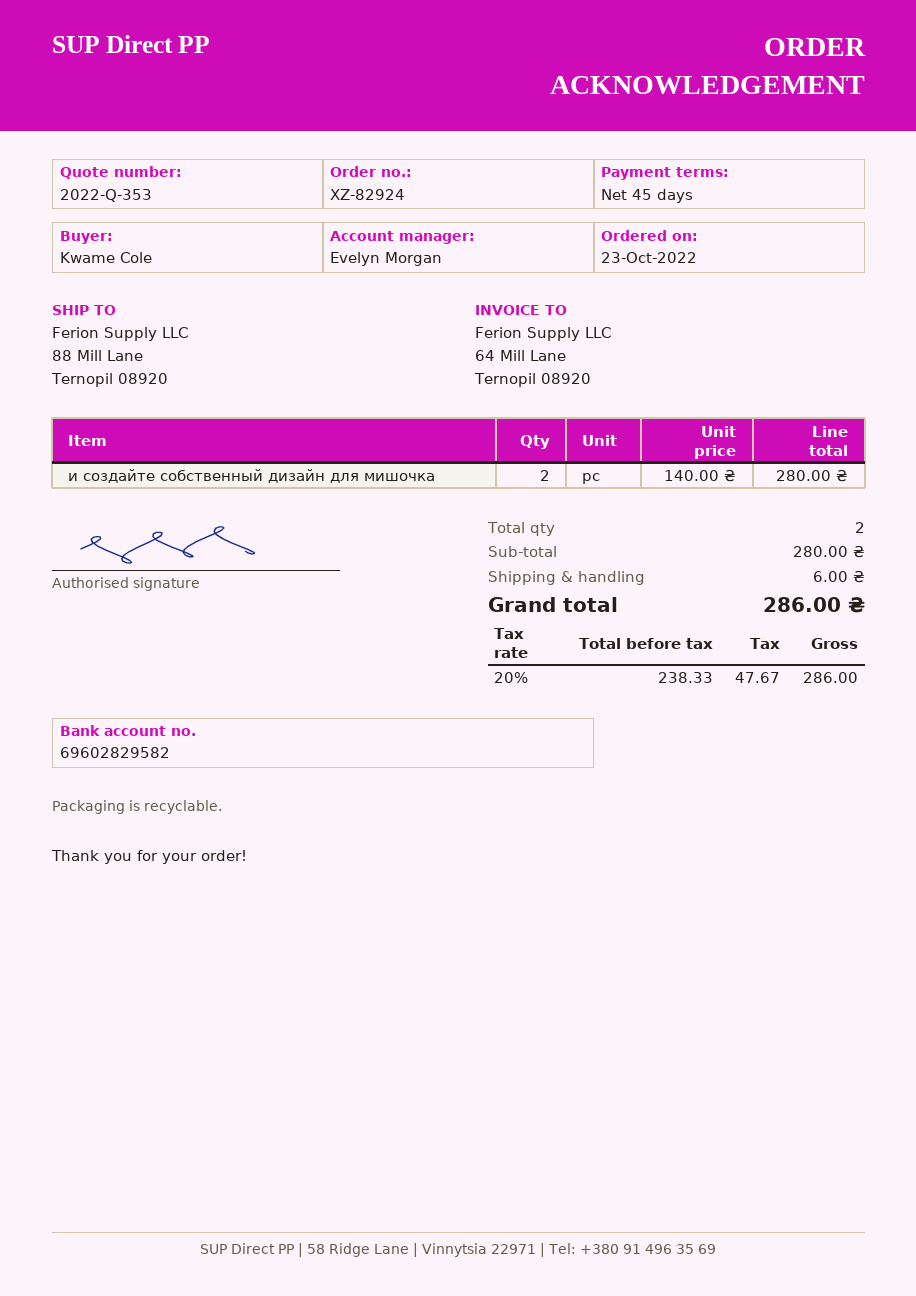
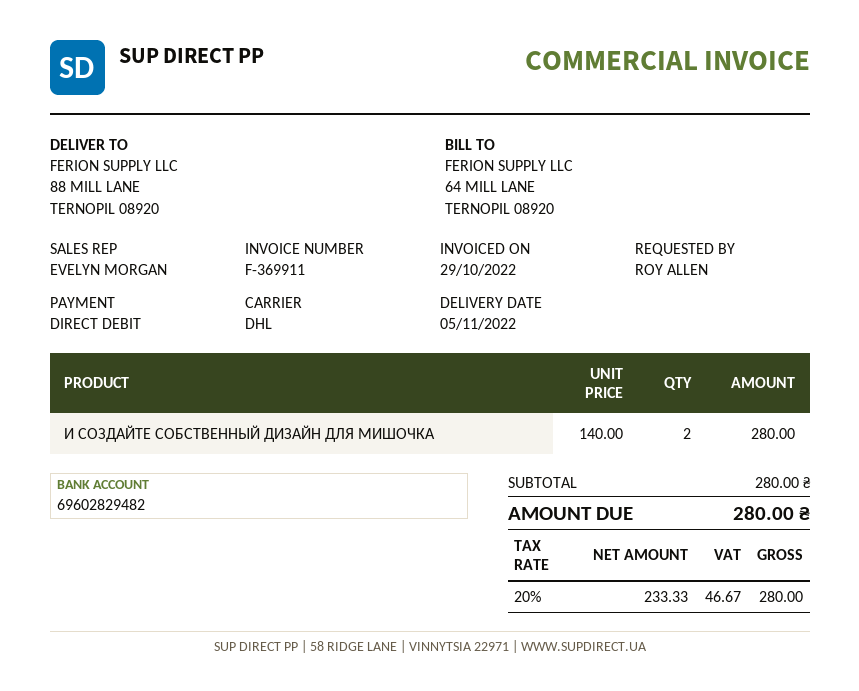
ordered by: Kwame Cole -> ROY ALLEN
bank account: 69602829582 -> 69602829482
shipping: 6.00 -> none
net: 238.33 -> 233.33
tax: 20% = 47.67 -> 20% = 46.67
total: 286.00 -> 280.00

